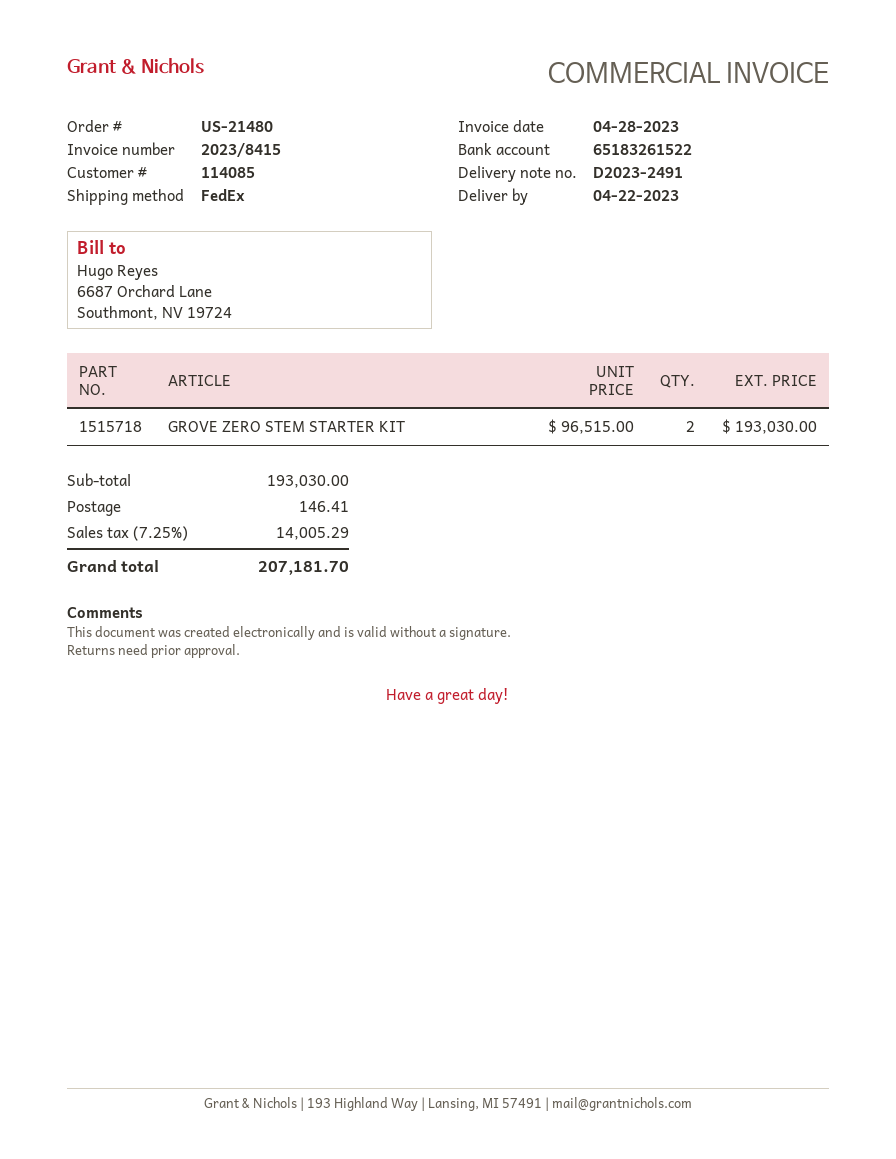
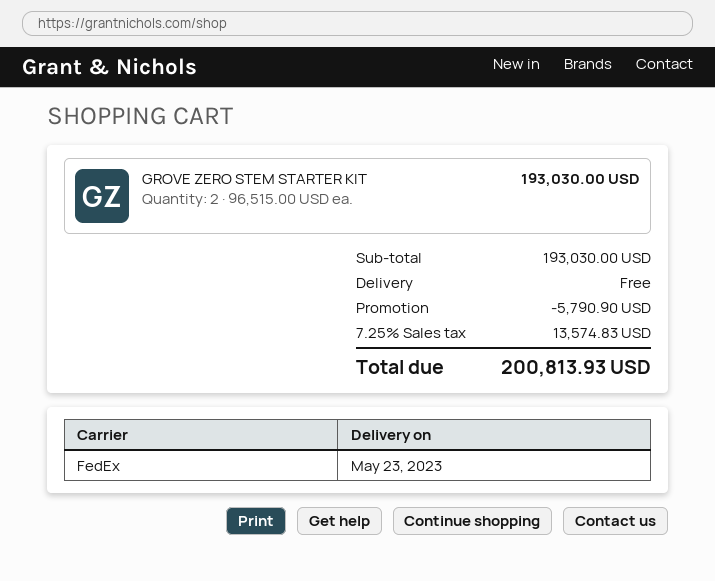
delivery date: 2023-04-22 -> 2023-05-23
discount: none -> 5790.90
shipping: 146.41 -> 0.00
tax: 7.25% = 14005.29 -> 7.25% = 13574.83
total: 207181.70 -> 200813.93

